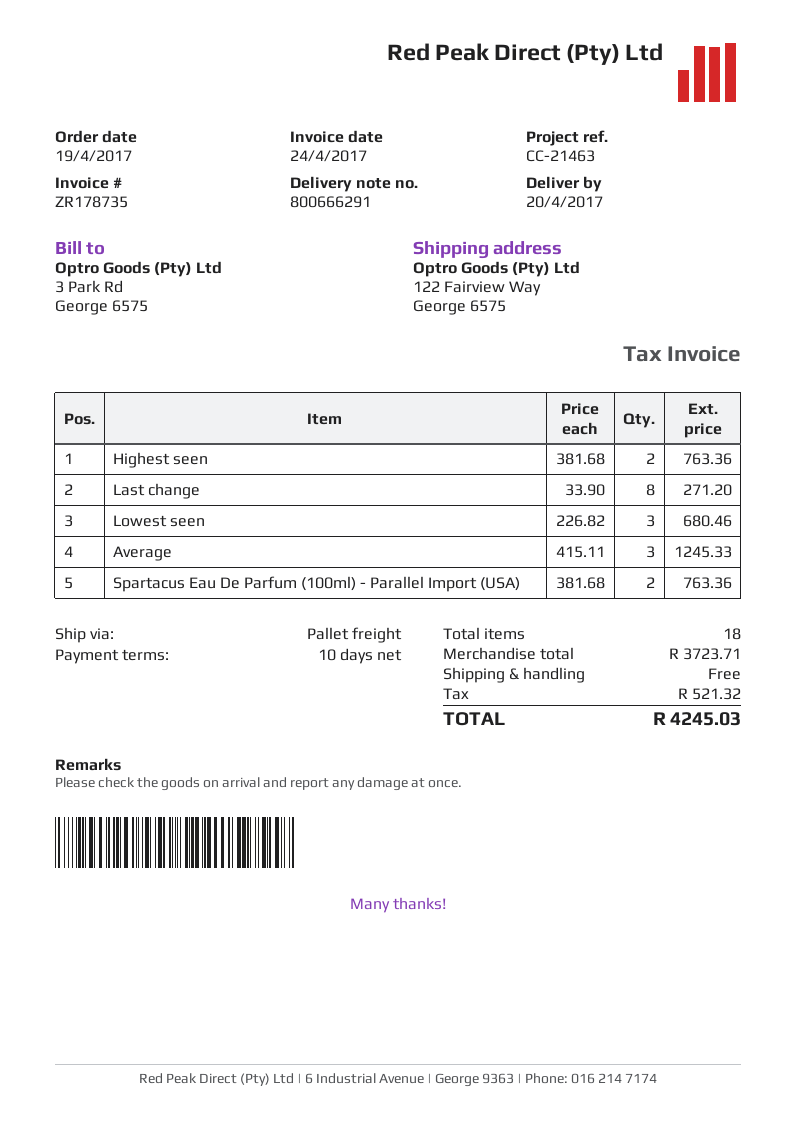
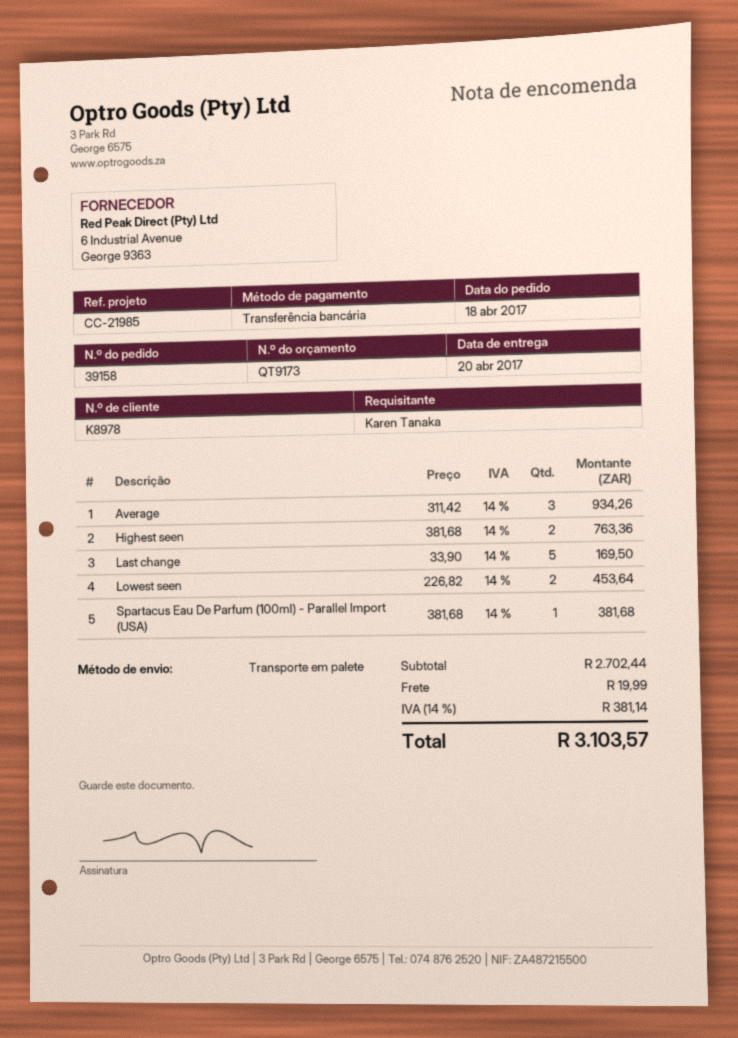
order date: 2017-04-19 -> 2017-04-18
reference: CC-21463 -> CC-21985
Last change: 8 x 33.90 = 271.20 -> 5 x 33.90 = 169.50
Lowest seen: 3 x 226.82 = 680.46 -> 2 x 226.82 = 453.64
Average: 3 x 415.11 = 1245.33 -> 3 x 311.42 = 934.26
Spartacus Eau De Parfum (100ml) - Parallel Import (USA): 2 x 381.68 = 763.36 -> 1 x 381.68 = 381.68
subtotal: 3723.71 -> 2702.44
shipping: 0.00 -> 19.99
tax: 521.32 -> 381.14
total: 4245.03 -> 3103.57

